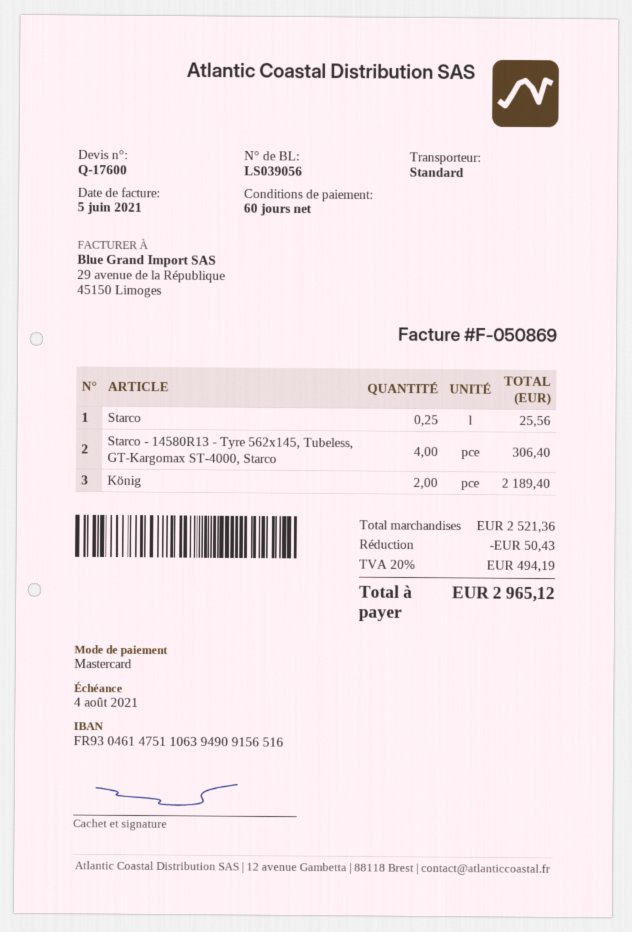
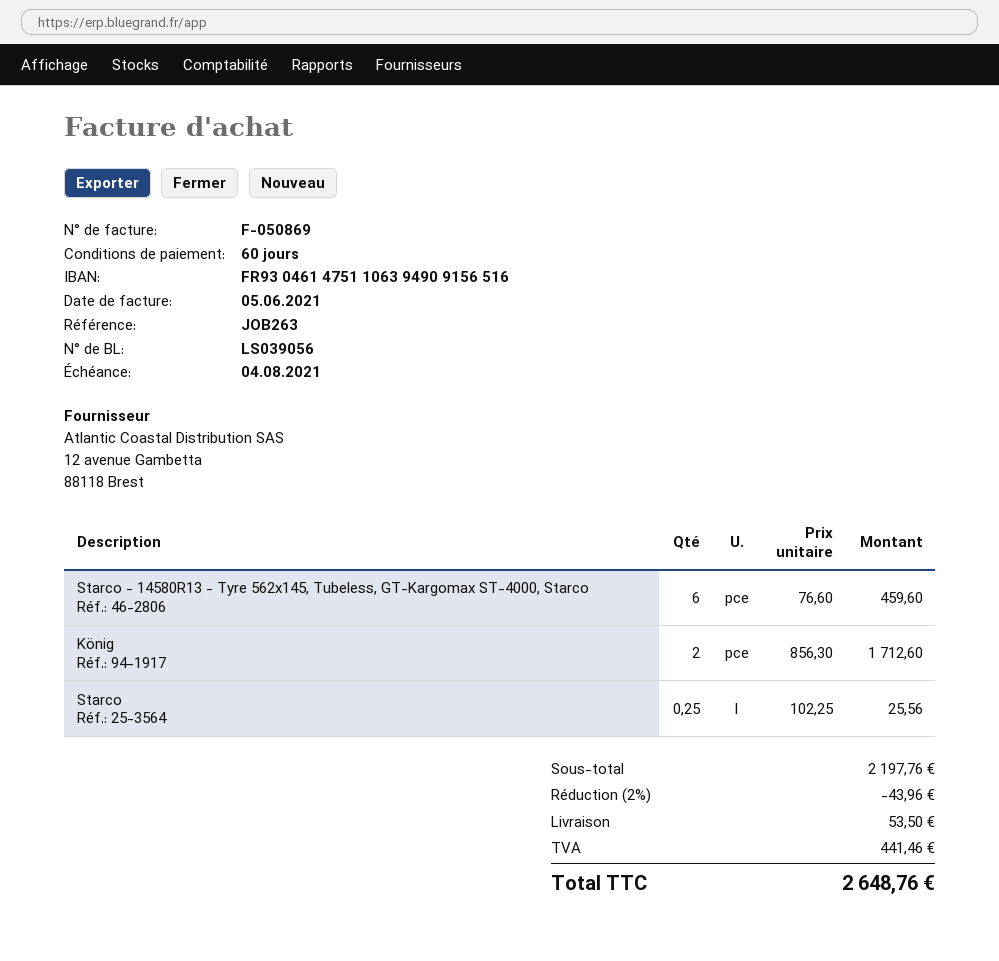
Starco - 14580R13 - Tyre 562x145, Tubeless, GT-Kargomax ST-4000, Starco: 4 for 306.40 -> 6 for 459.60
König: 2 for 2189.40 -> 2 for 1712.60
subtotal: 2521.36 -> 2197.76
discount: 50.43 -> 43.96
shipping: none -> 53.50
tax: 494.19 -> 441.46
total: 2965.12 -> 2648.76

